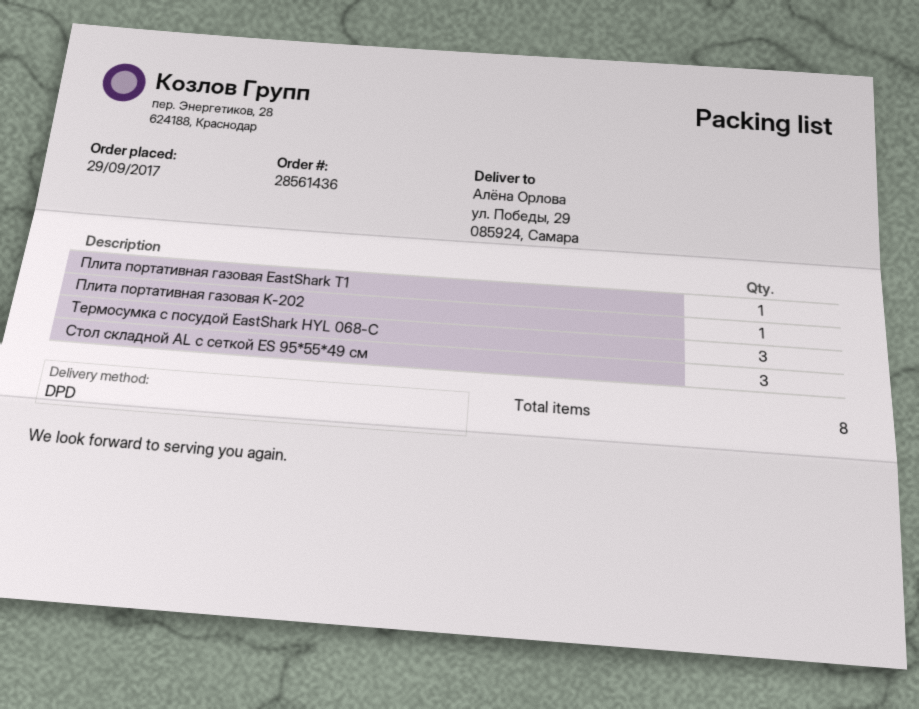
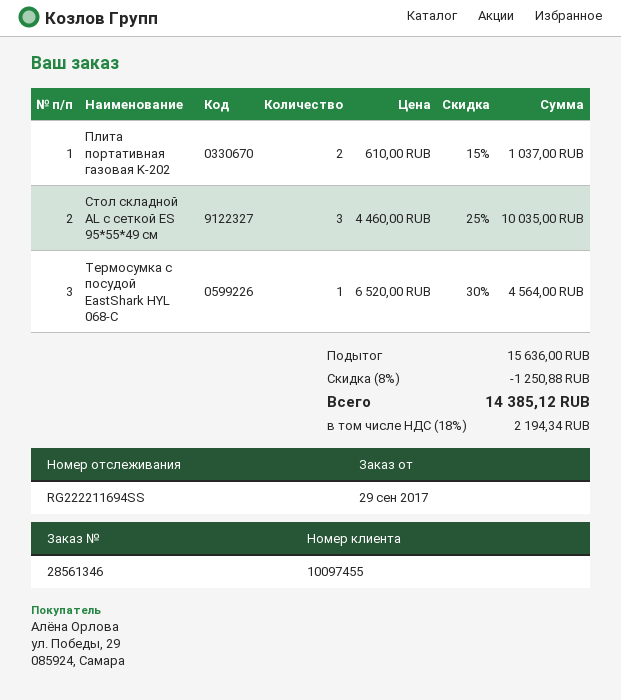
order number: 28561436 -> 28561346
Плита портативная газовая EastShark T1: 1 -> none
Плита портативная газовая K-202: 1 -> 2
Термосумка с посудой EastShark HYL 068-С: 3 -> 1

